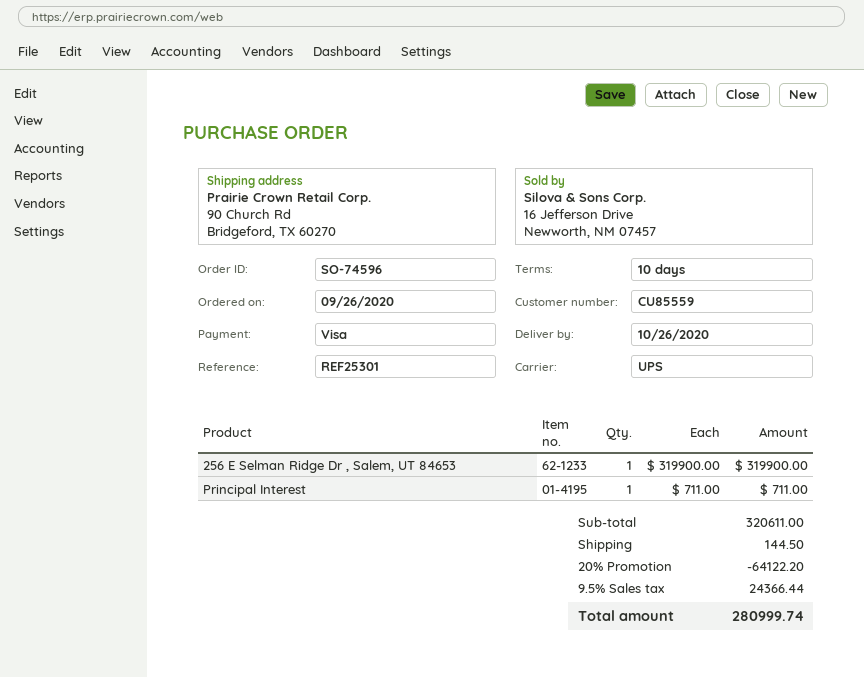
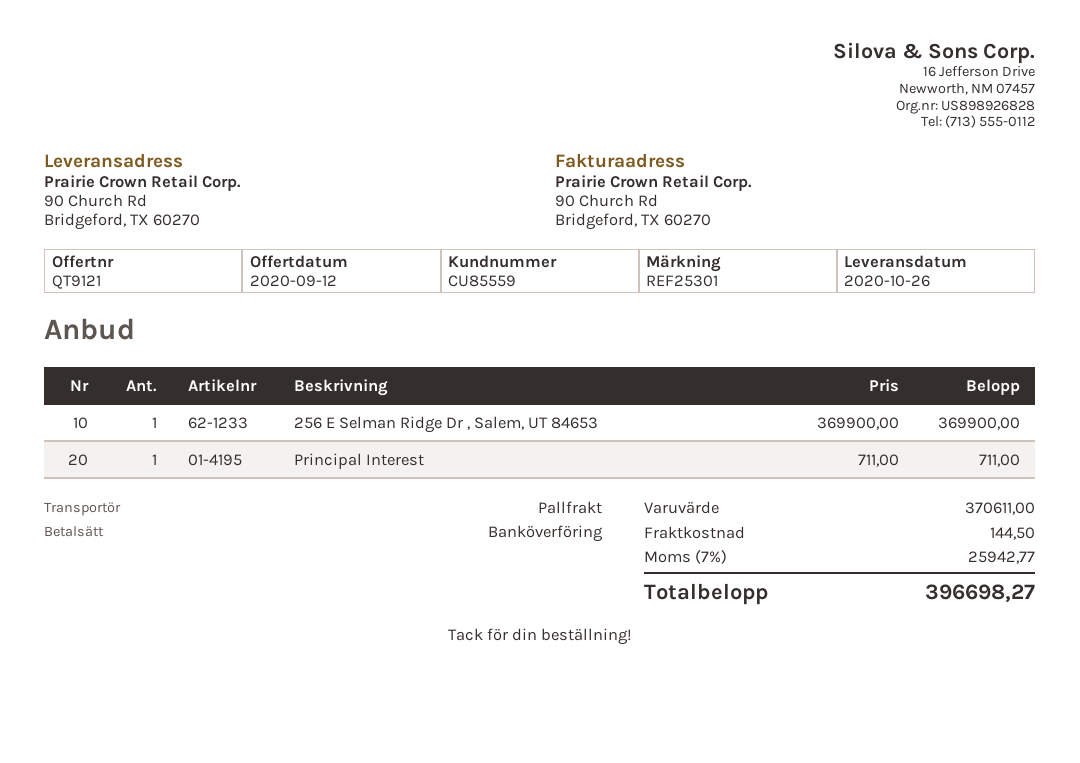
payment method: Visa -> bank transfer
shipping method: UPS -> pallet freight
256 E Selman Ridge Dr , Salem, UT 84653: 1 x 319900.00 = 319900.00 -> 1 x 369900.00 = 369900.00
subtotal: 320611.00 -> 370611.00
discount: 20% = 64122.20 -> none
tax: 9.5% = 24366.44 -> 7% = 25942.77
total: 280999.74 -> 396698.27

